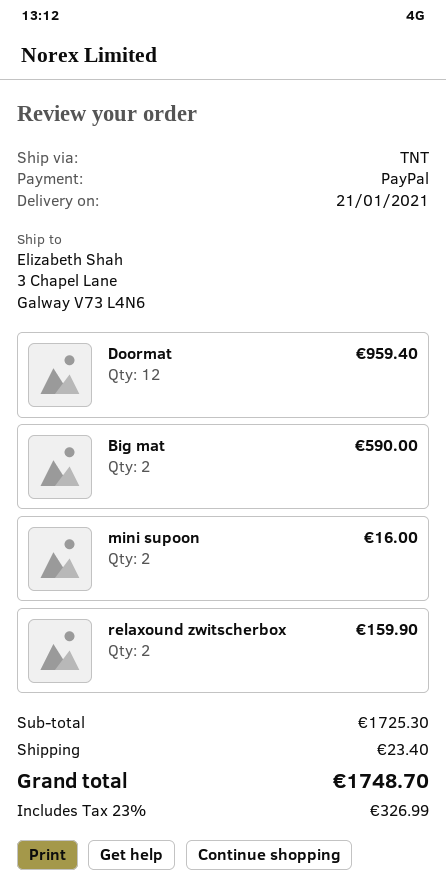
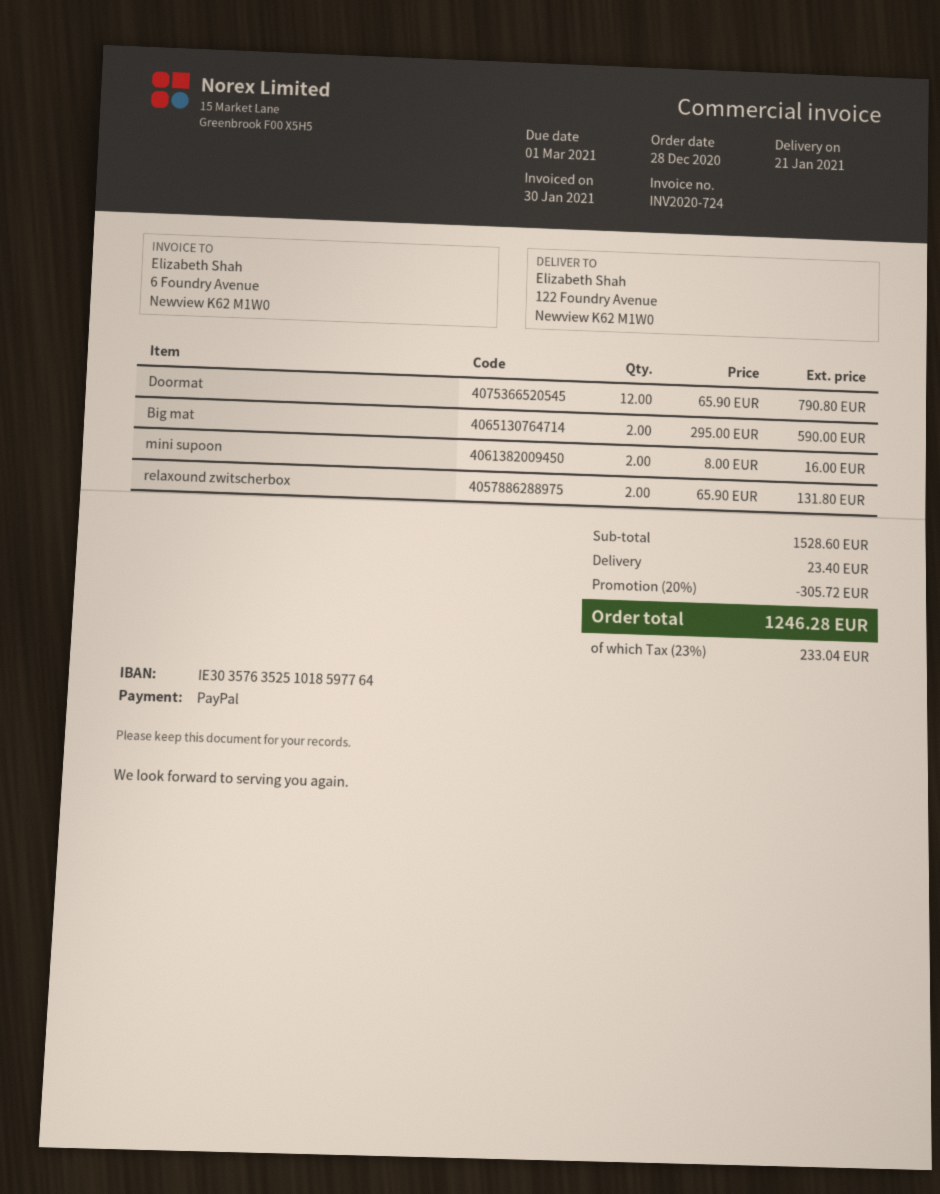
ship to: 3 Chapel Lane, Galway V73 L4N6 -> 122 Foundry Avenue, Newview K62 M1W0
Doormat: 12 for 959.40 -> 12 for 790.80
relaxound zwitscherbox: 2 for 159.90 -> 2 for 131.80
subtotal: 1725.30 -> 1528.60
discount: none -> 20% = 305.72
tax: 23% = 326.99 -> 23% = 233.04
total: 1748.70 -> 1246.28

